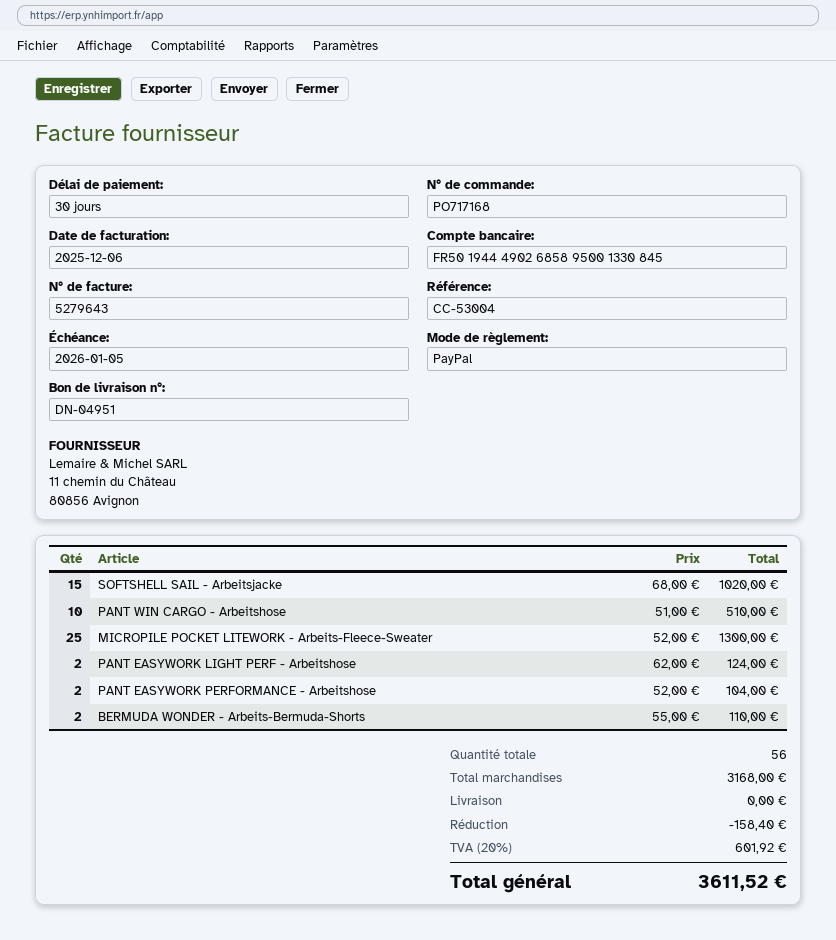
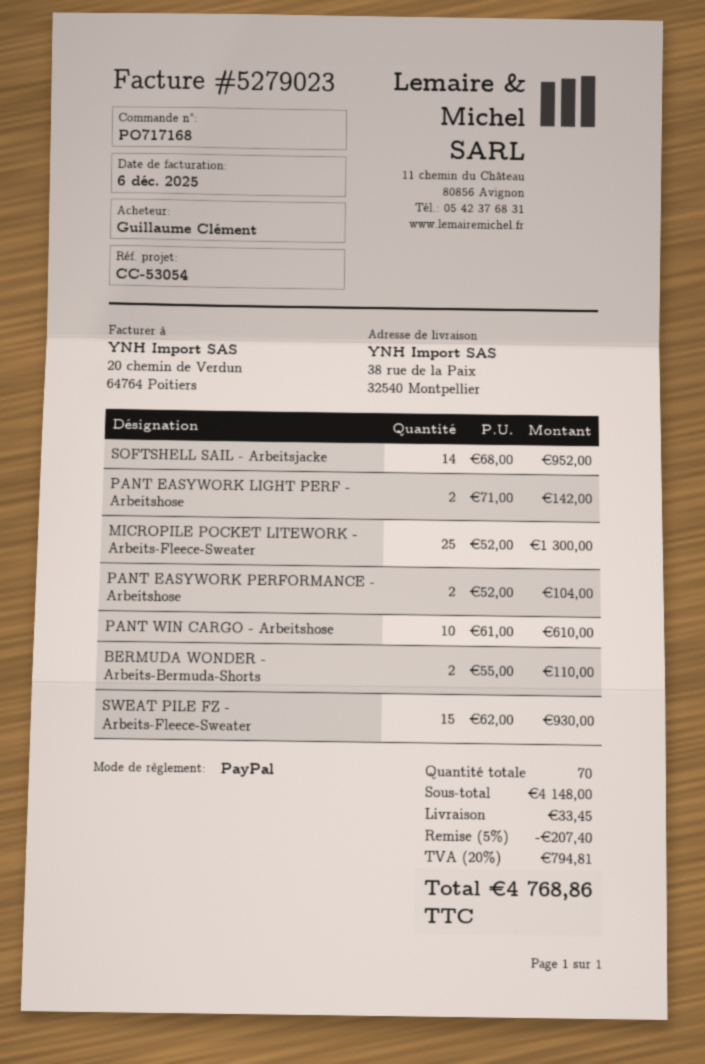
invoice number: 5279643 -> 5279023
reference: CC-53004 -> CC-53054
SOFTSHELL SAIL - Arbeitsjacke: 15 x 68.00 = 1020.00 -> 14 x 68.00 = 952.00
PANT WIN CARGO - Arbeitshose: 10 x 51.00 = 510.00 -> 10 x 61.00 = 610.00
PANT EASYWORK LIGHT PERF - Arbeitshose: 2 x 62.00 = 124.00 -> 2 x 71.00 = 142.00
SWEAT PILE FZ - Arbeits-Fleece-Sweater: none -> 15 x 62.00 = 930.00
total quantity: 56 -> 70
subtotal: 3168.00 -> 4148.00
discount: 158.40 -> 207.40
shipping: 0.00 -> 33.45
tax: 20% = 601.92 -> 20% = 794.81
total: 3611.52 -> 4768.86

